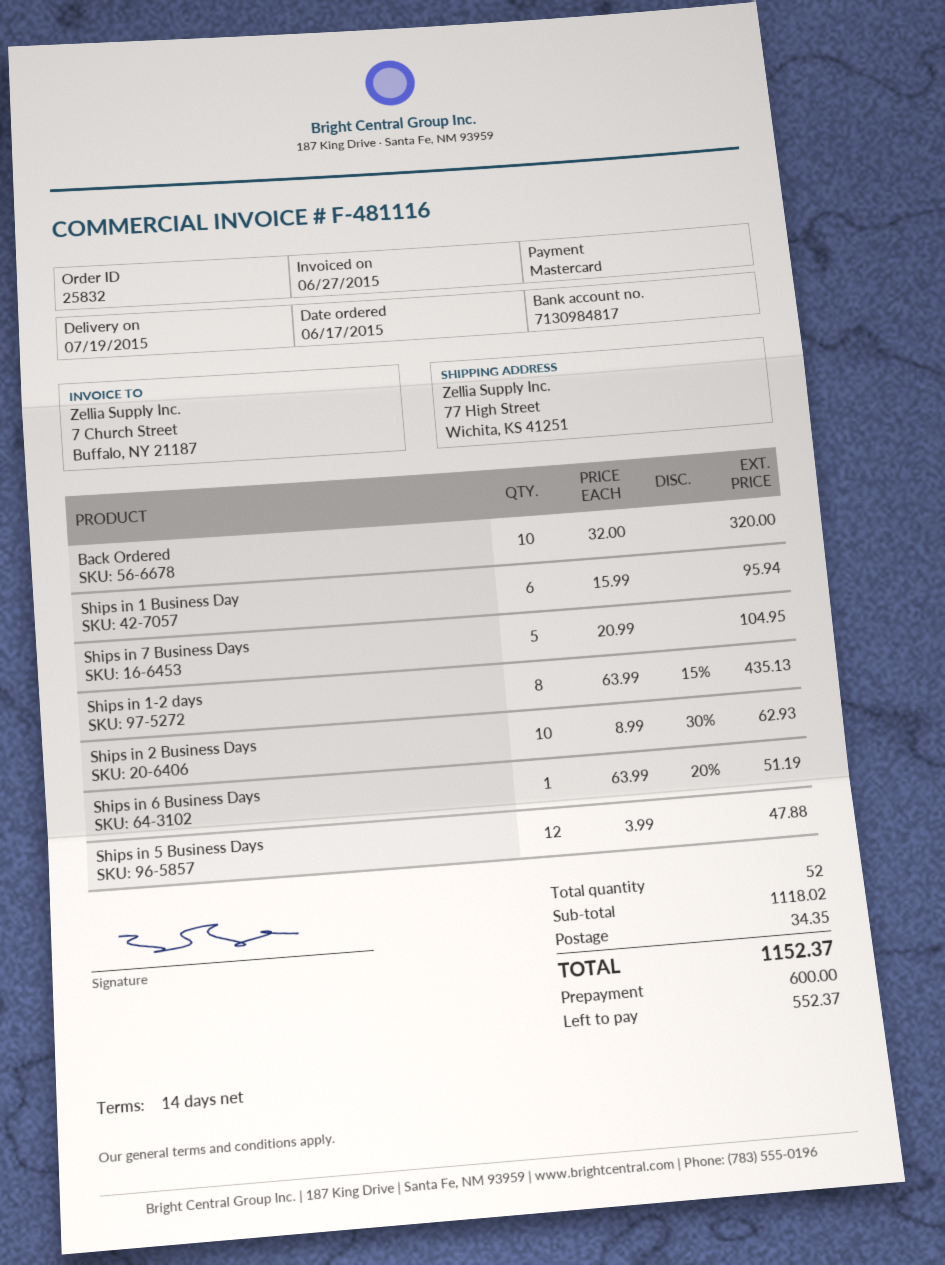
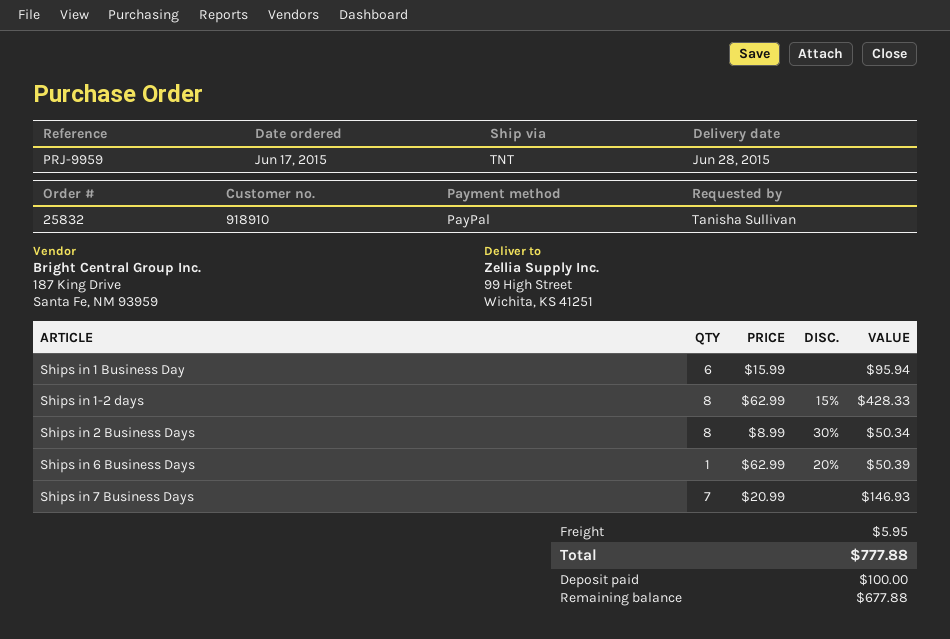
delivery date: 2015-07-19 -> 2015-06-28
payment method: Mastercard -> PayPal
ship to: 77 High Street, Wichita, KS 41251 -> 99 High Street, Wichita, KS 41251
Back Ordered: 10 x 32.00 = 320.00 -> none
Ships in 7 Business Days: 5 x 20.99 = 104.95 -> 7 x 20.99 = 146.93
Ships in 1-2 days: 8 x 63.99 - 15% = 435.13 -> 8 x 62.99 - 15% = 428.33
Ships in 2 Business Days: 10 x 8.99 - 30% = 62.93 -> 8 x 8.99 - 30% = 50.34
Ships in 6 Business Days: 1 x 63.99 - 20% = 51.19 -> 1 x 62.99 - 20% = 50.39
Ships in 5 Business Days: 12 x 3.99 = 47.88 -> none
shipping: 34.35 -> 5.95
total: 1152.37 -> 777.88
deposit: 600.00 -> 100.00
balance: 552.37 -> 677.88

